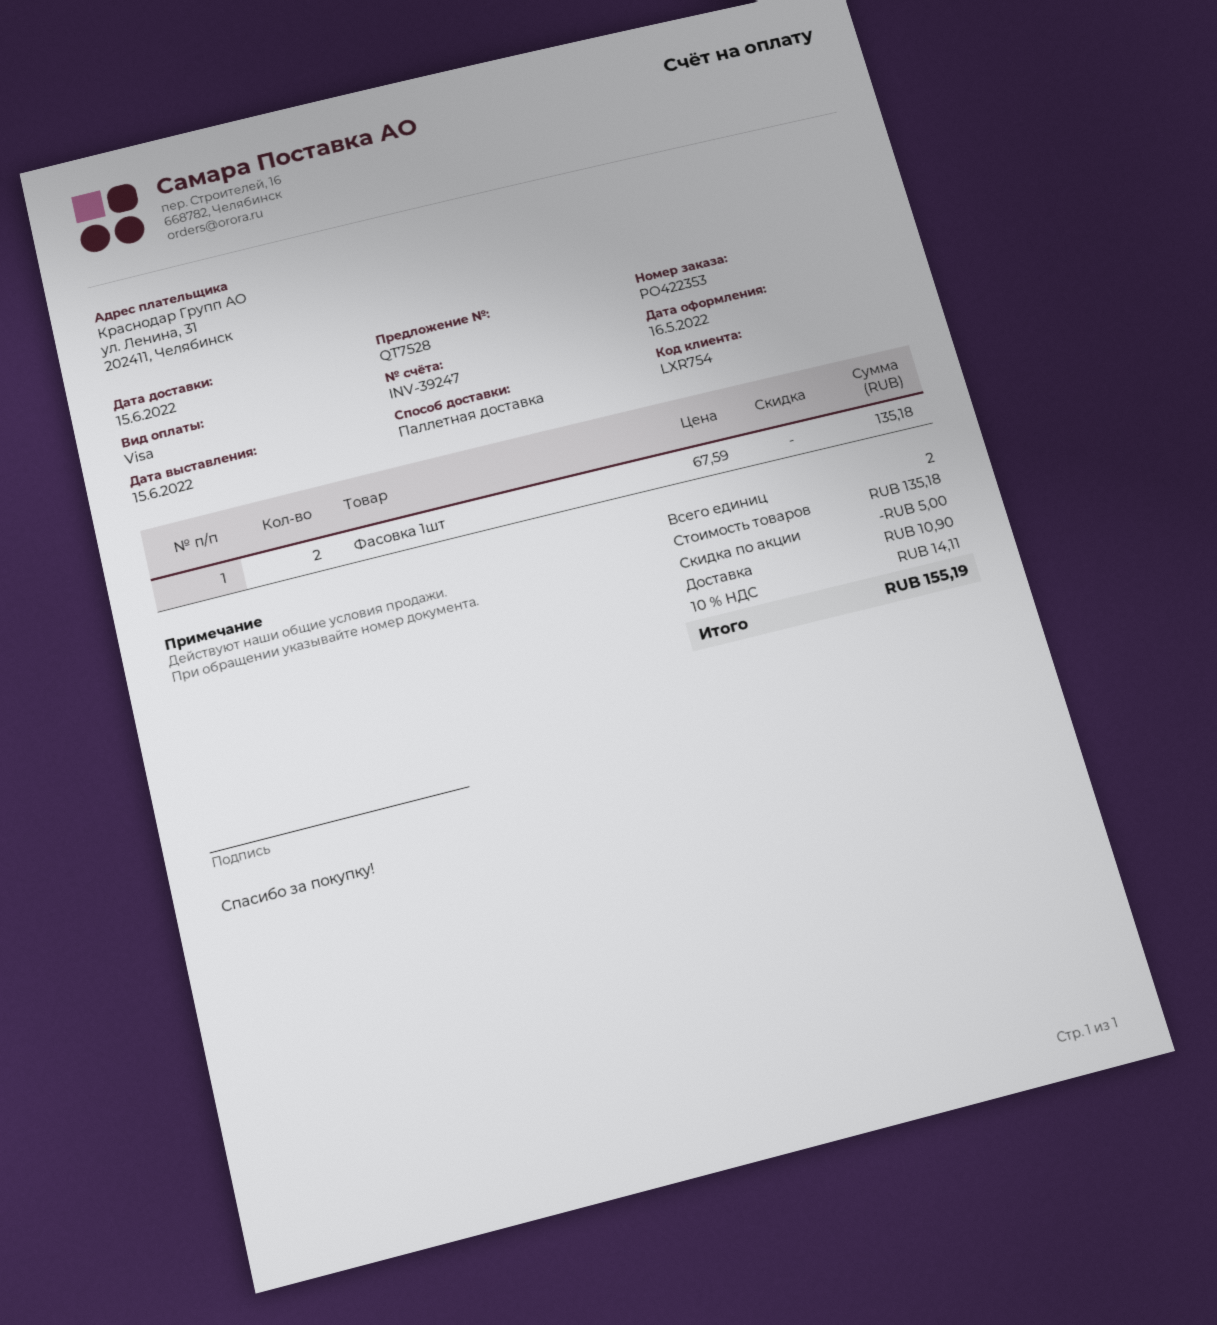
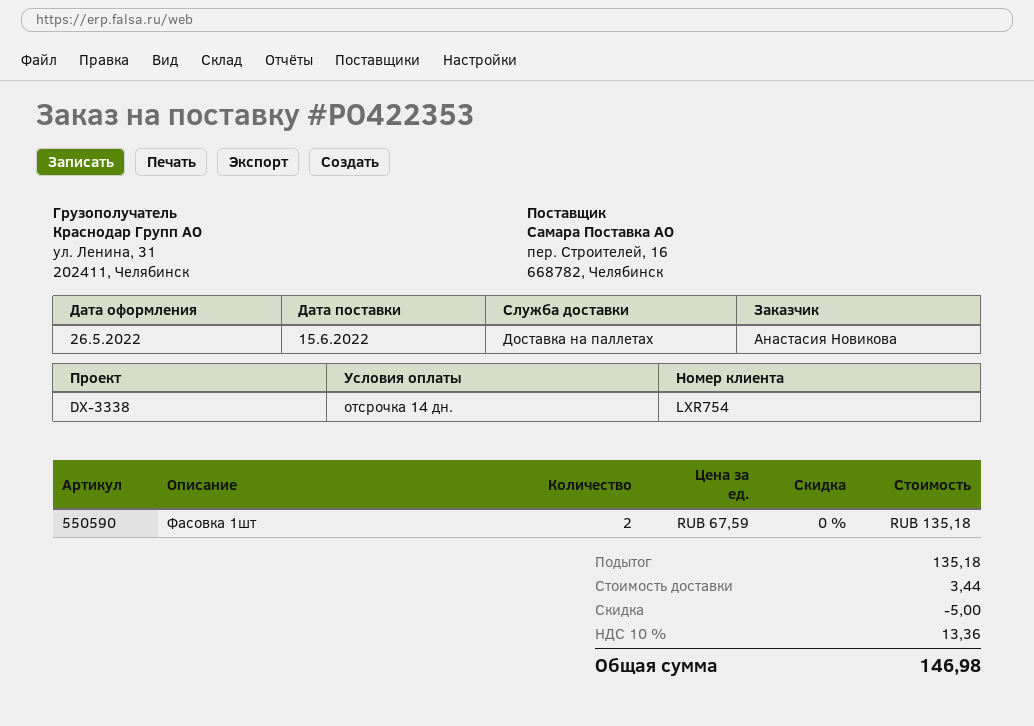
order date: 2022-05-16 -> 2022-05-26
shipping: 10.90 -> 3.44
tax: 10% = 14.11 -> 10% = 13.36
total: 155.19 -> 146.98

